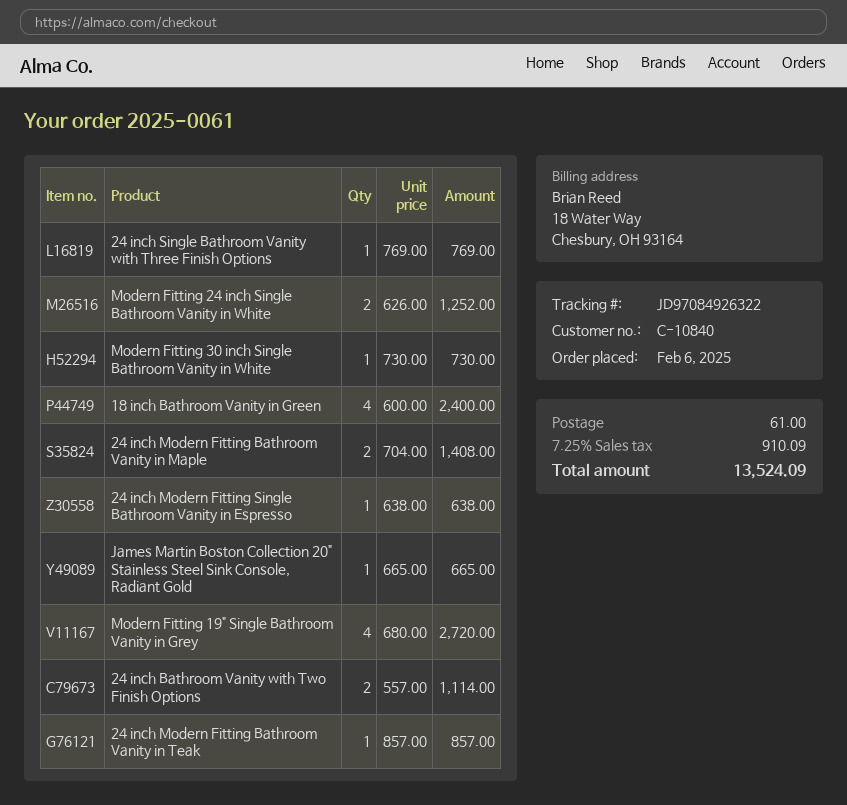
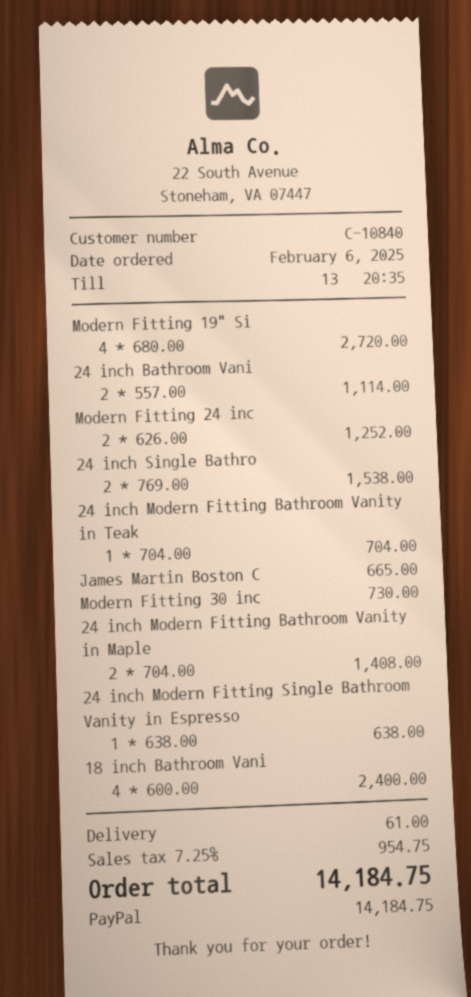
24 inch Single Bathroom Vanity with Three Finish Options: 1 x 769.00 = 769.00 -> 2 x 769.00 = 1538.00
24 inch Modern Fitting Bathroom Vanity in Teak: 1 x 857.00 = 857.00 -> 1 x 704.00 = 704.00
tax: 7.25% = 910.09 -> 7.25% = 954.75
total: 13524.09 -> 14184.75

